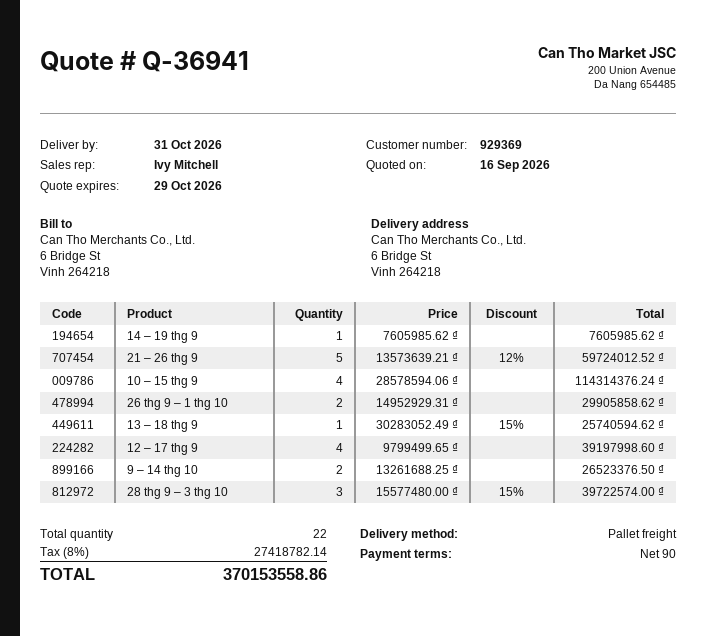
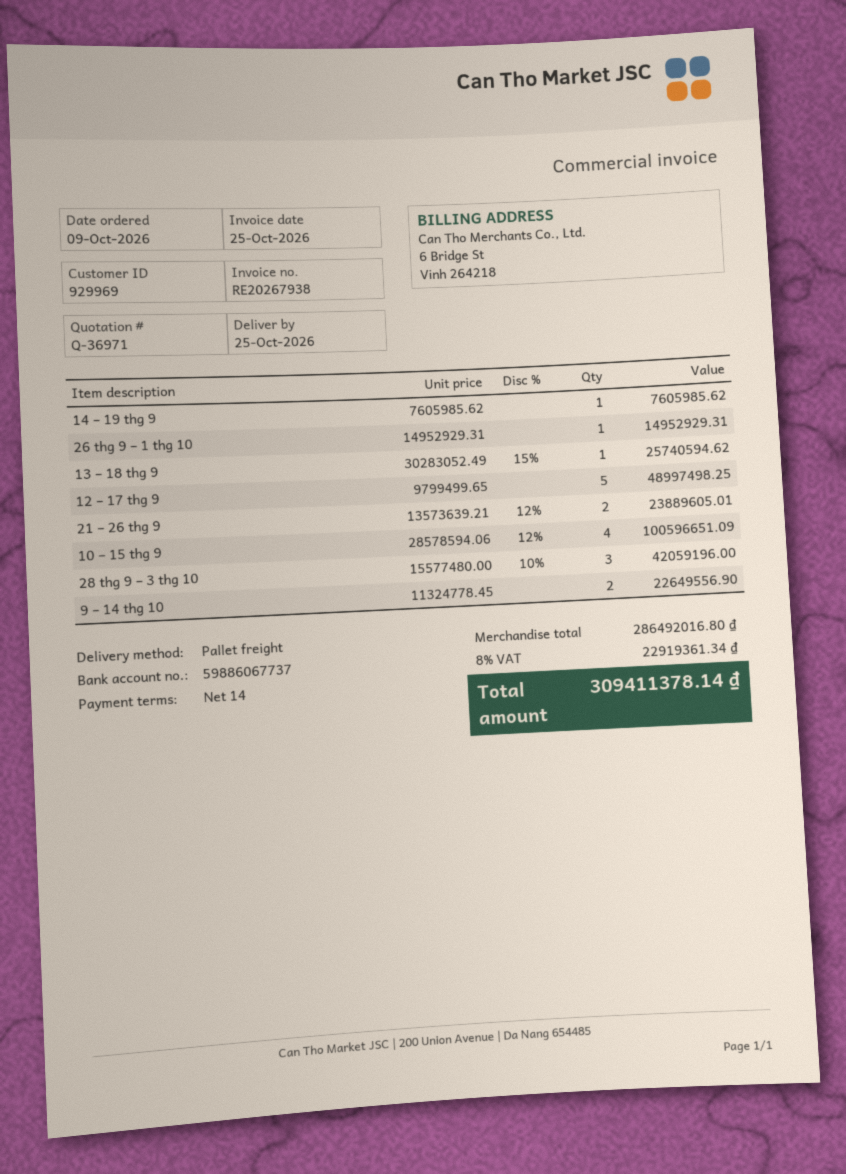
quote number: Q-36941 -> Q-36971
delivery date: 2026-10-31 -> 2026-10-25
payment terms: 90 days -> 14 days
customer number: 929369 -> 929969
21 – 26 thg 9: 5 x 13573639.21 - 12% = 59724012.52 -> 2 x 13573639.21 - 12% = 23889605.01
10 – 15 thg 9: 4 x 28578594.06 = 114314376.24 -> 4 x 28578594.06 - 12% = 100596651.09
26 thg 9 – 1 thg 10: 2 x 14952929.31 = 29905858.62 -> 1 x 14952929.31 = 14952929.31
12 – 17 thg 9: 4 x 9799499.65 = 39197998.60 -> 5 x 9799499.65 = 48997498.25
9 – 14 thg 10: 2 x 13261688.25 = 26523376.50 -> 2 x 11324778.45 = 22649556.90
28 thg 9 – 3 thg 10: 3 x 15577480.00 - 15% = 39722574.00 -> 3 x 15577480.00 - 10% = 42059196.00
tax: 8% = 27418782.14 -> 8% = 22919361.34
total: 370153558.86 -> 309411378.14

